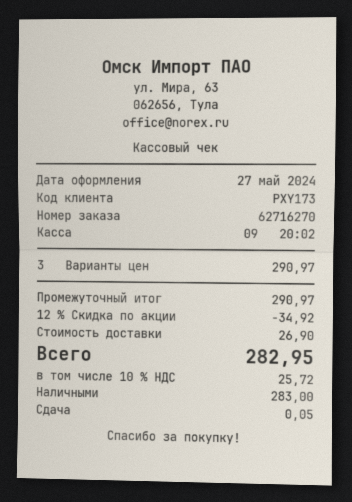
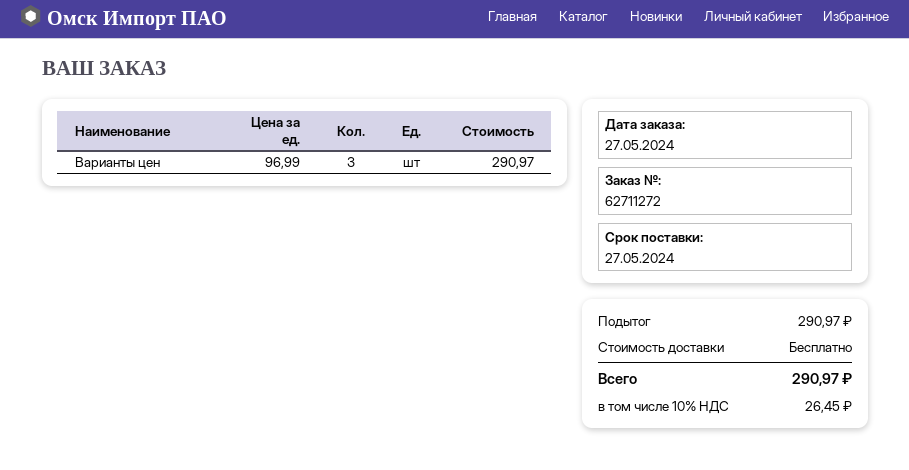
order number: 62716270 -> 62711272
discount: 12% = 34.92 -> none
shipping: 26.90 -> 0.00
tax: 10% = 25.72 -> 10% = 26.45
total: 282.95 -> 290.97

